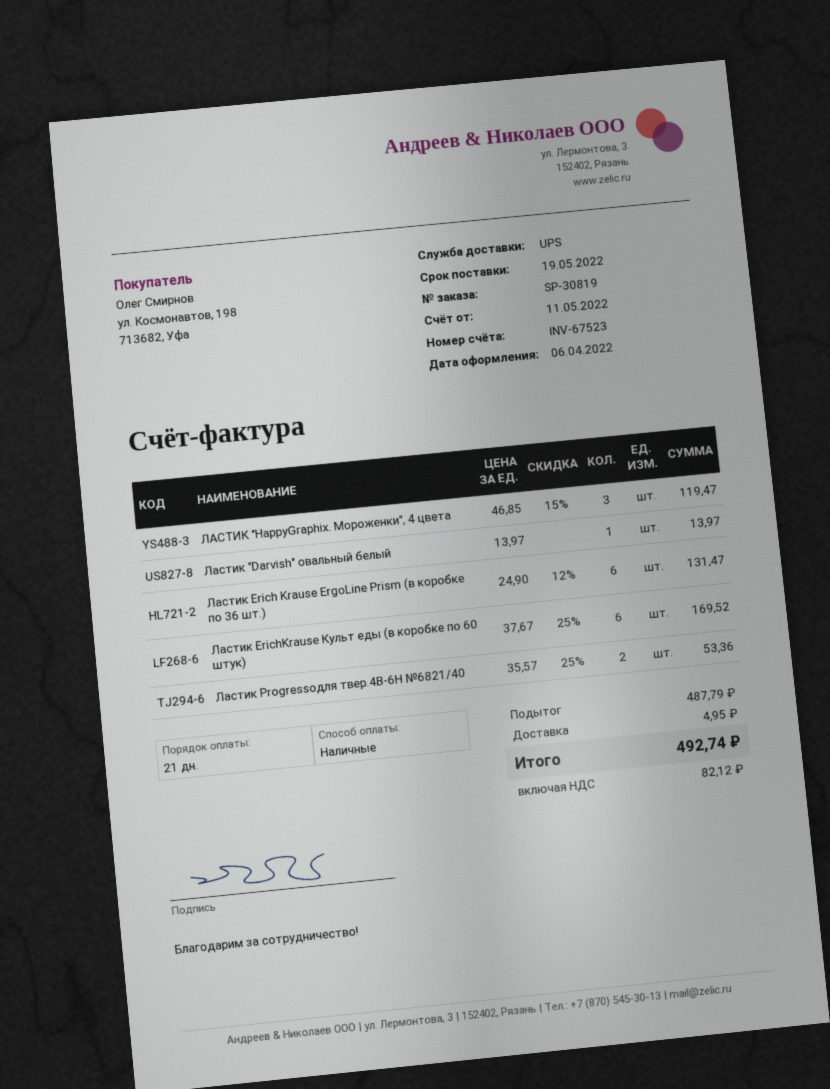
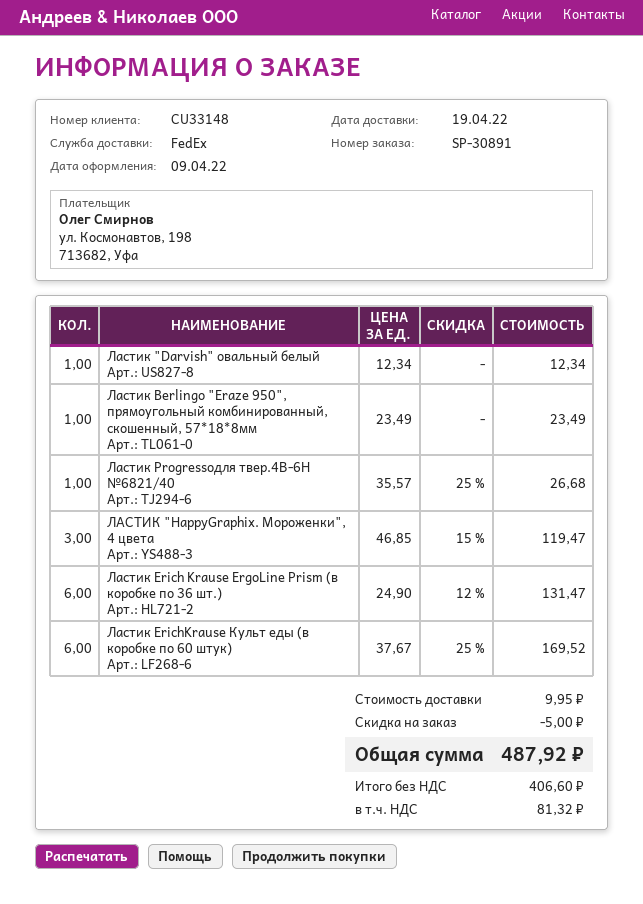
order number: SP-30819 -> SP-30891
order date: 2022-04-06 -> 2022-04-09
delivery date: 2022-05-19 -> 2022-04-19
shipping method: UPS -> FedEx
Ластик "Darvish" овальный белый: 1 x 13.97 = 13.97 -> 1 x 12.34 = 12.34
Ластик Progressoдля твер.4В-6Н №6821/40: 2 x 35.57 - 25% = 53.36 -> 1 x 35.57 - 25% = 26.68
Ластик Berlingo "Eraze 950", прямоугольный комбинированный, скошенный, 57*18*8мм: none -> 1 x 23.49 = 23.49
discount: none -> 5.00
shipping: 4.95 -> 9.95
tax: 82.12 -> 81.32
total: 492.74 -> 487.92

